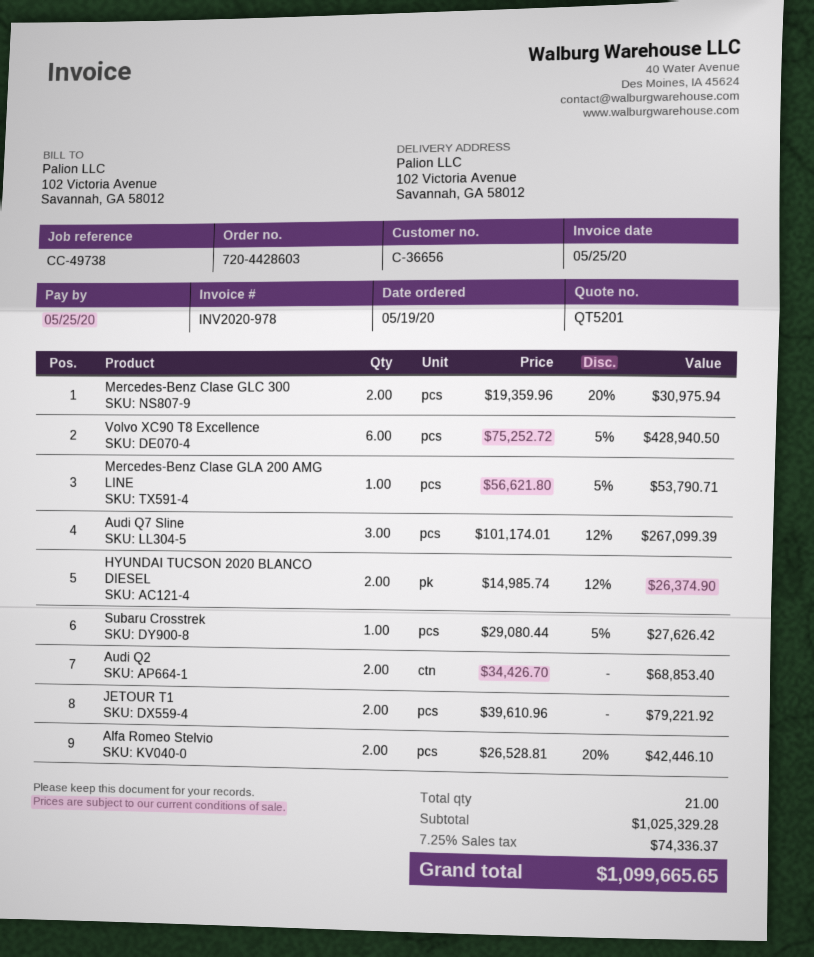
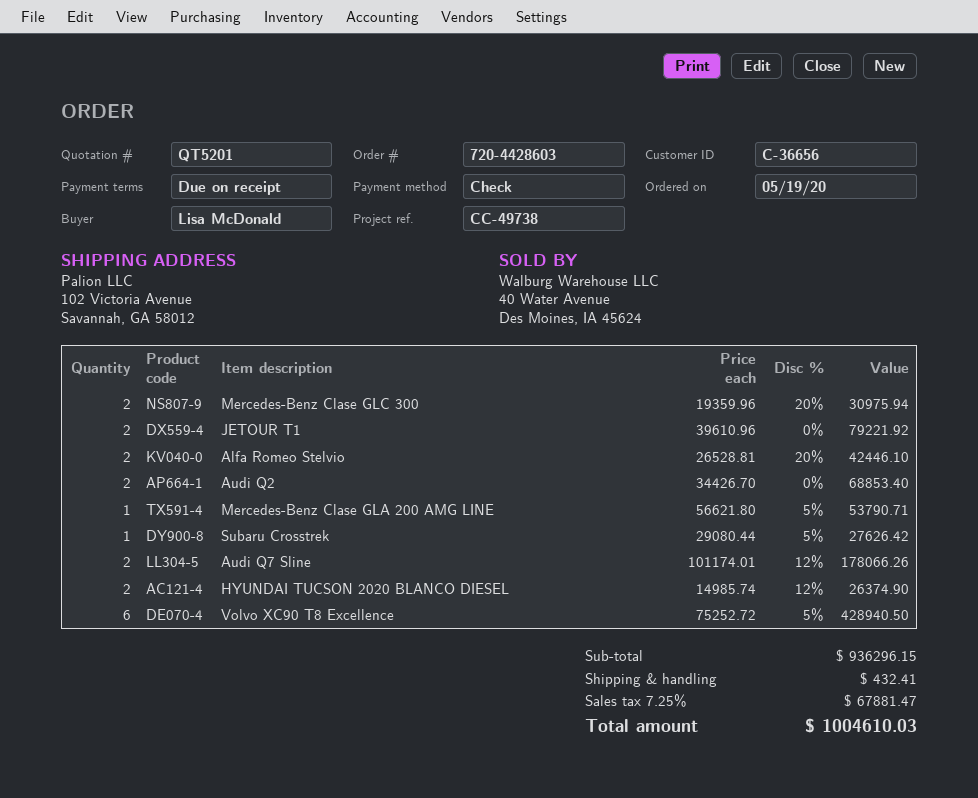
Audi Q7 Sline: 3 x 101174.01 - 12% = 267099.39 -> 2 x 101174.01 - 12% = 178066.26
subtotal: 1025329.28 -> 936296.15
shipping: none -> 432.41
tax: 7.25% = 74336.37 -> 7.25% = 67881.47
total: 1099665.65 -> 1004610.03

